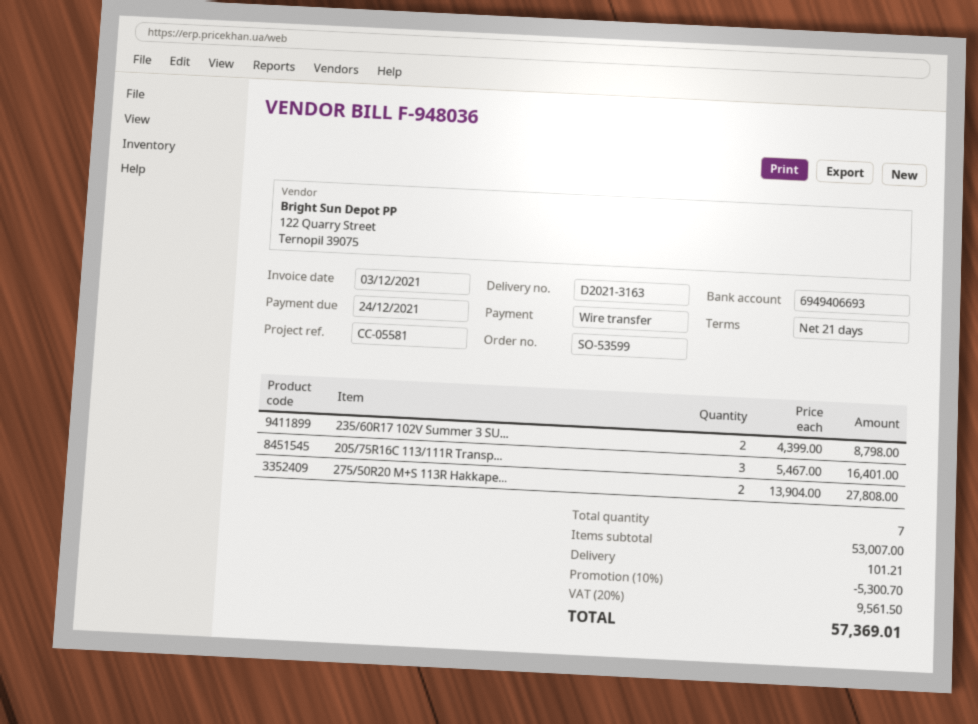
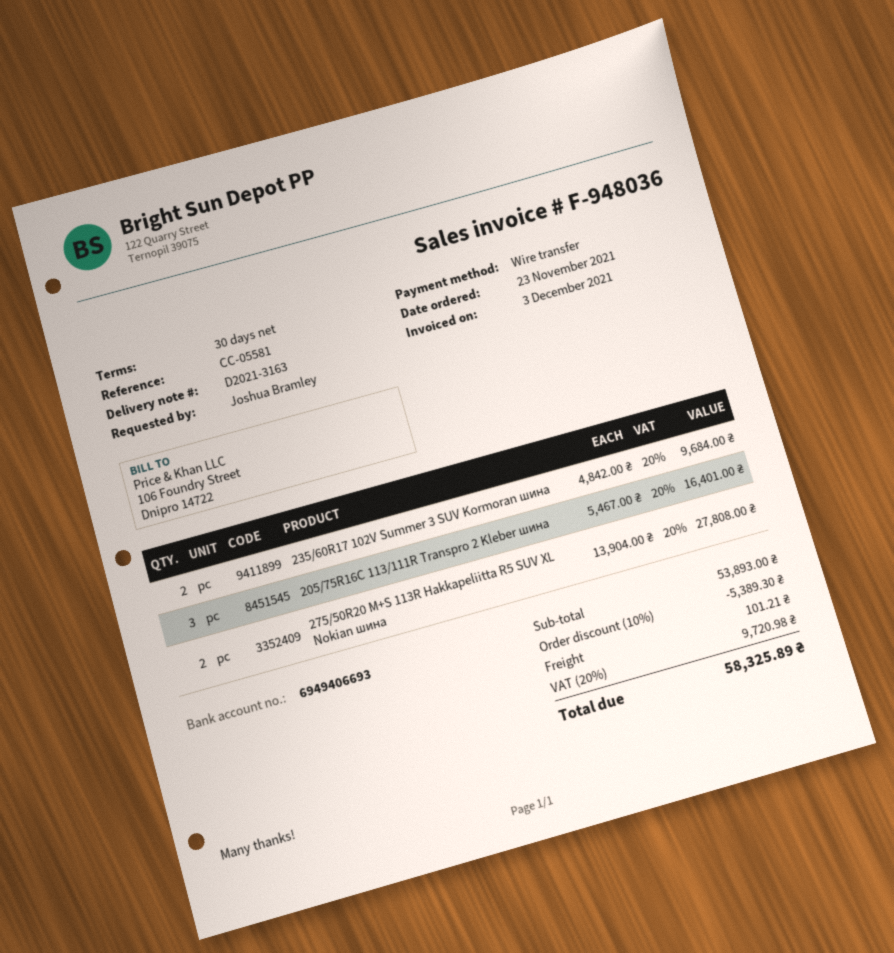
payment terms: 21 days -> 30 days
235/60R17 102V Summer 3 SU...: 2 x 4399.00 = 8798.00 -> 2 x 4842.00 = 9684.00
subtotal: 53007.00 -> 53893.00
discount: 10% = 5300.70 -> 10% = 5389.30
tax: 20% = 9561.50 -> 20% = 9720.98
total: 57369.01 -> 58325.89

